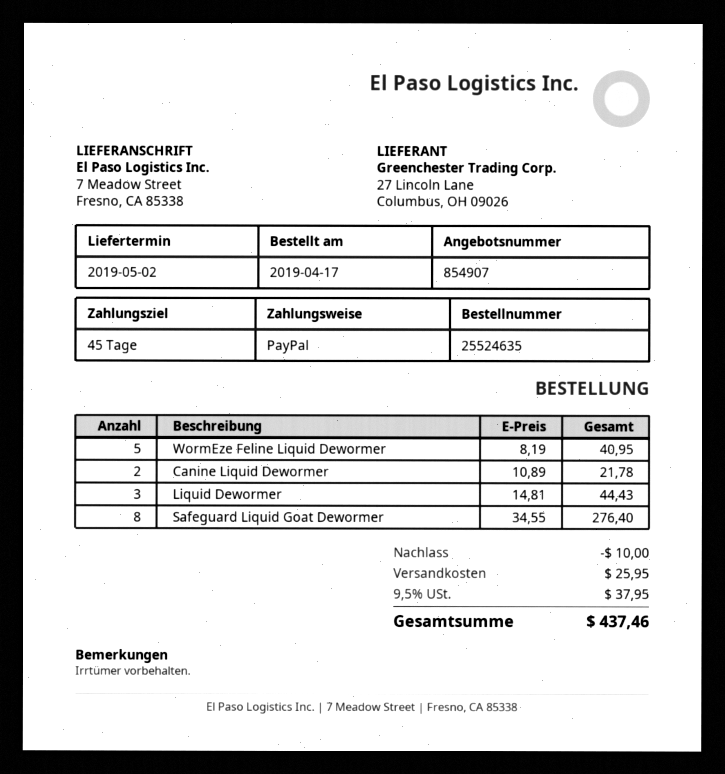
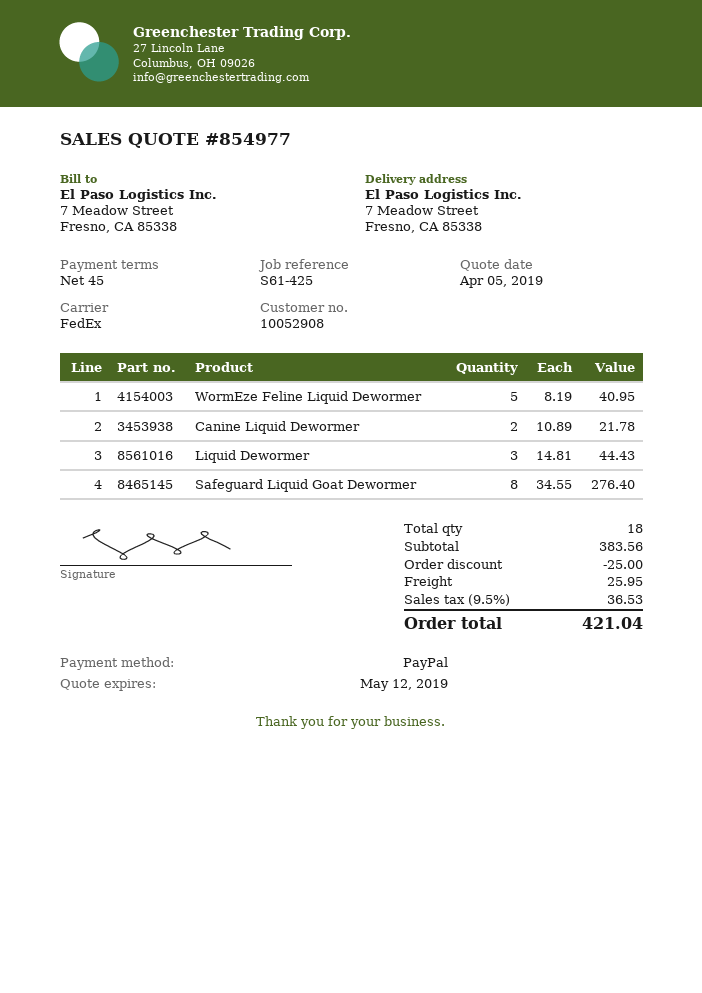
quote number: 854907 -> 854977
discount: 10.00 -> 25.00
tax: 9.5% = 37.95 -> 9.5% = 36.53
total: 437.46 -> 421.04

